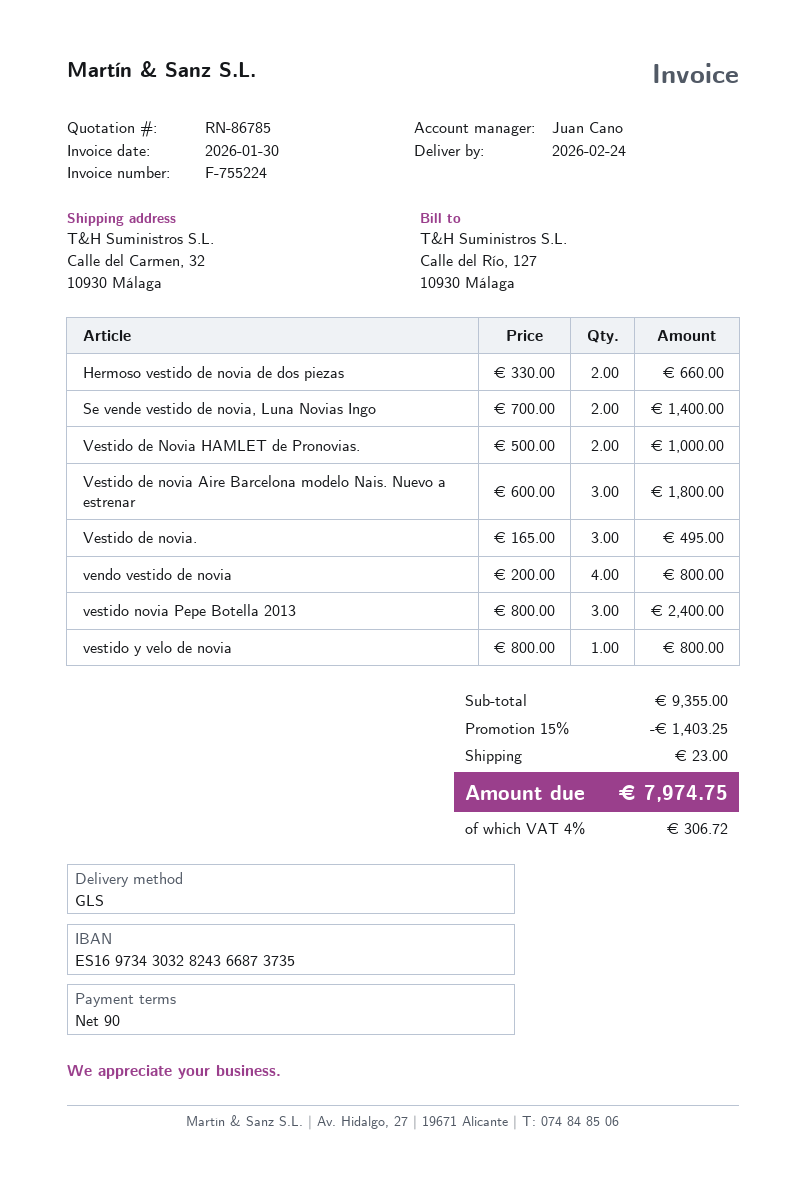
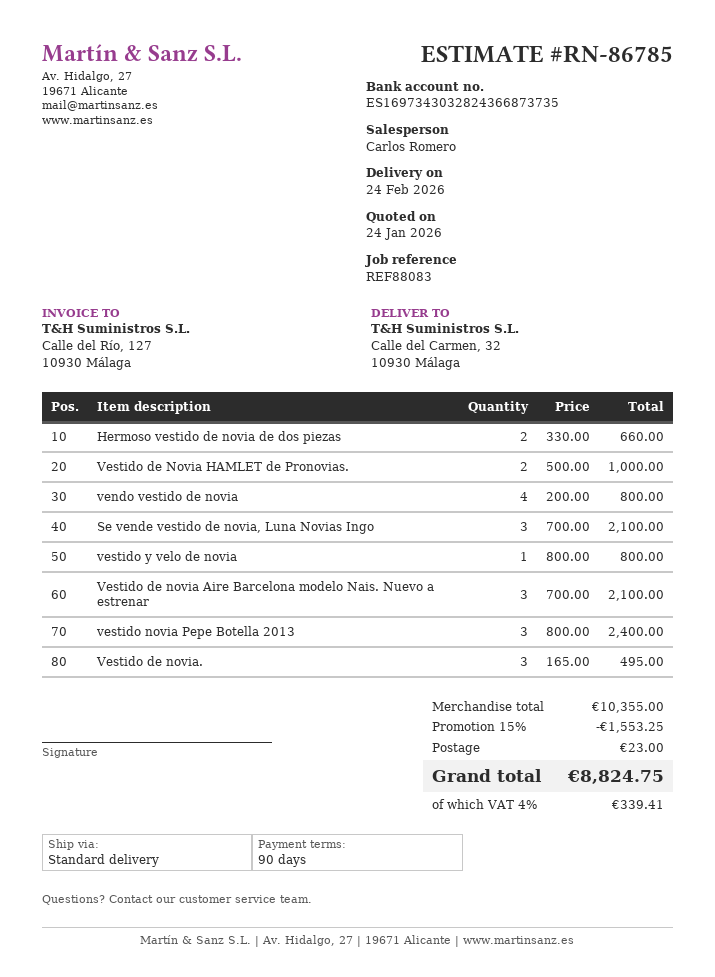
sales rep: Juan Cano -> Carlos Romero
shipping method: GLS -> standard
Se vende vestido de novia, Luna Novias Ingo: 2 x 700.00 = 1400.00 -> 3 x 700.00 = 2100.00
Vestido de novia Aire Barcelona modelo Nais. Nuevo a estrenar: 3 x 600.00 = 1800.00 -> 3 x 700.00 = 2100.00
subtotal: 9355.00 -> 10355.00
discount: 15% = 1403.25 -> 15% = 1553.25
tax: 4% = 306.72 -> 4% = 339.41
total: 7974.75 -> 8824.75

